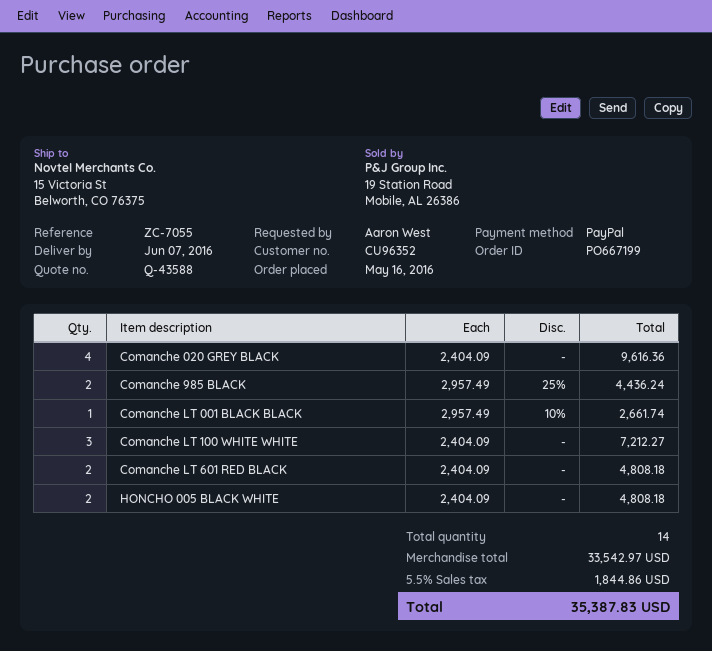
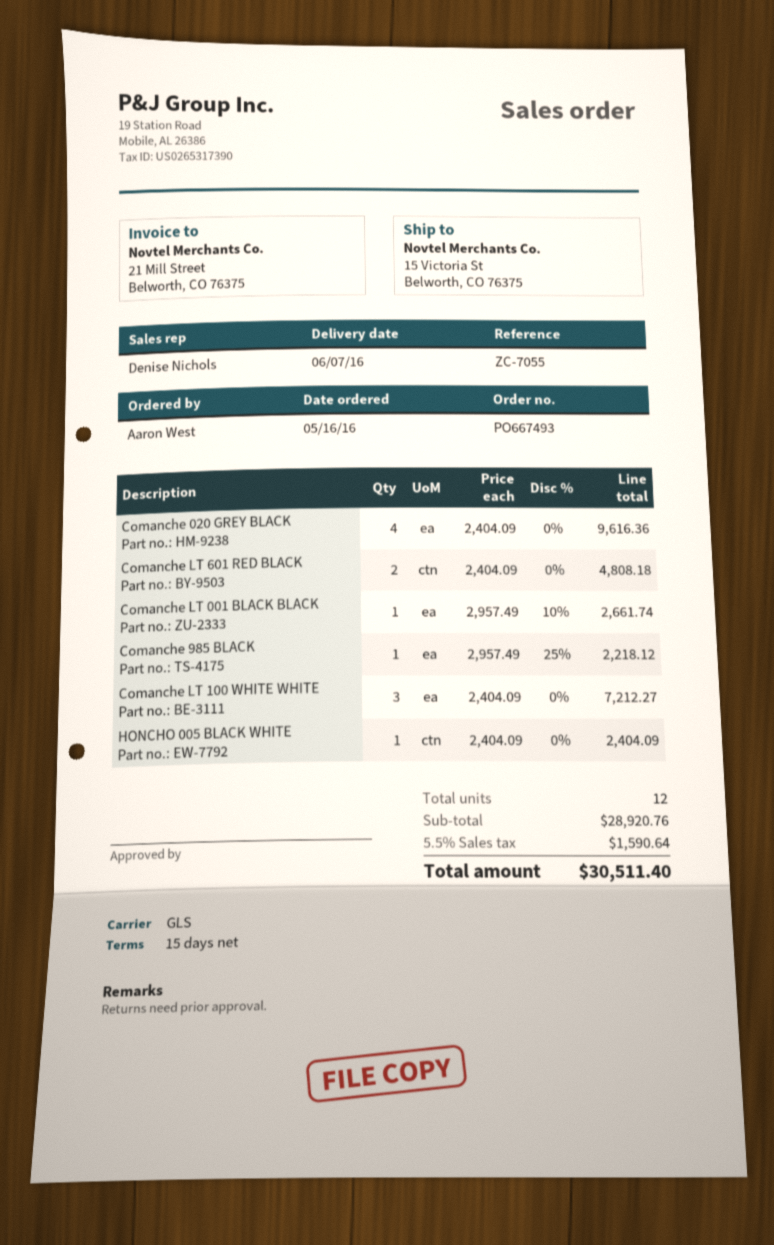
order number: PO667199 -> PO667493
Comanche 985 BLACK: 2 x 2957.49 - 25% = 4436.24 -> 1 x 2957.49 - 25% = 2218.12
HONCHO 005 BLACK WHITE: 2 x 2404.09 = 4808.18 -> 1 x 2404.09 = 2404.09
total quantity: 14 -> 12
subtotal: 33542.97 -> 28920.76
tax: 5.5% = 1844.86 -> 5.5% = 1590.64
total: 35387.83 -> 30511.40

